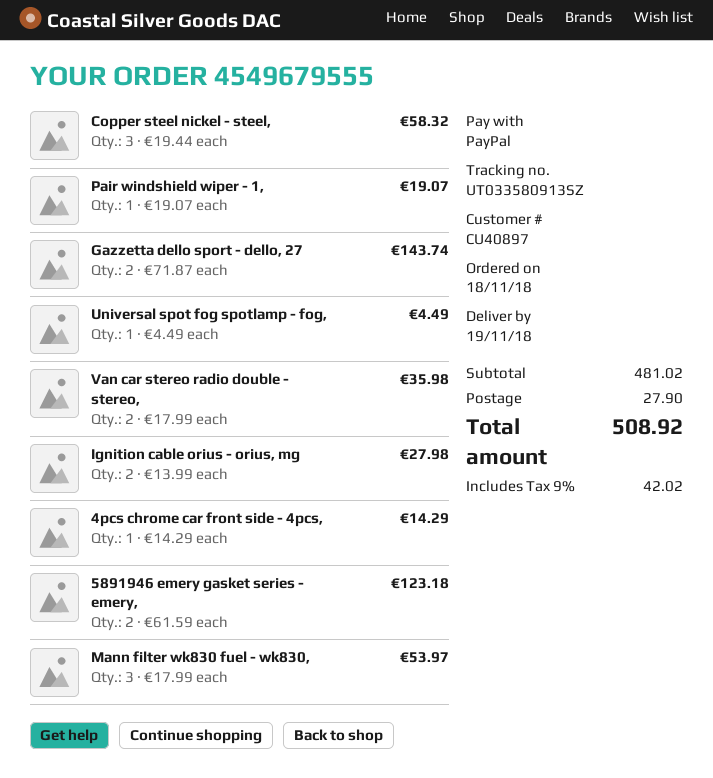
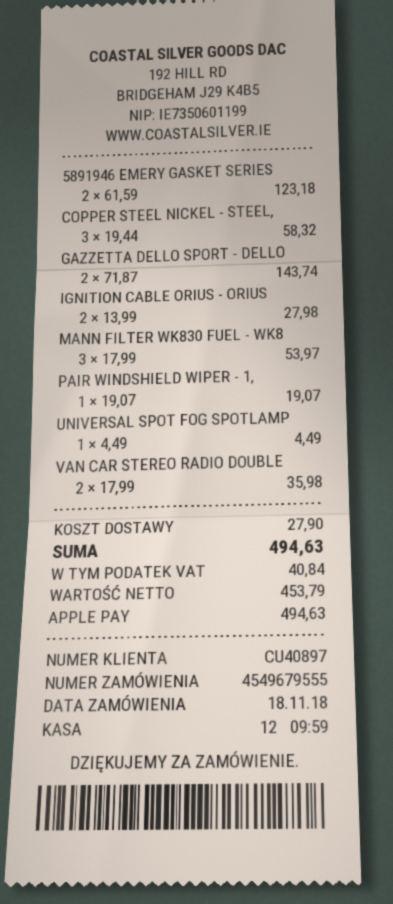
payment method: PayPal -> Apple Pay
4pcs chrome car front side - 4pcs,: 1 x 14.29 = 14.29 -> none
tax: 42.02 -> 40.84
total: 508.92 -> 494.63

